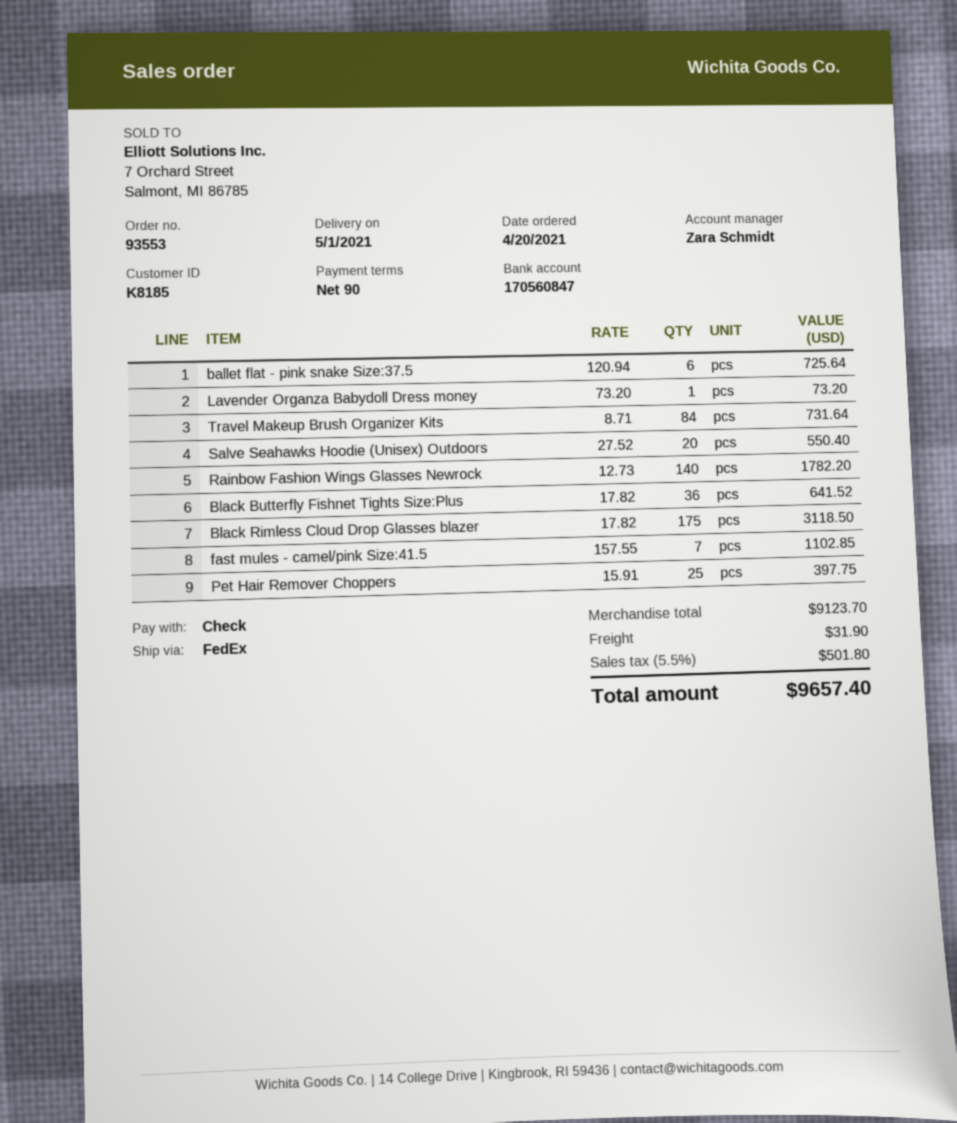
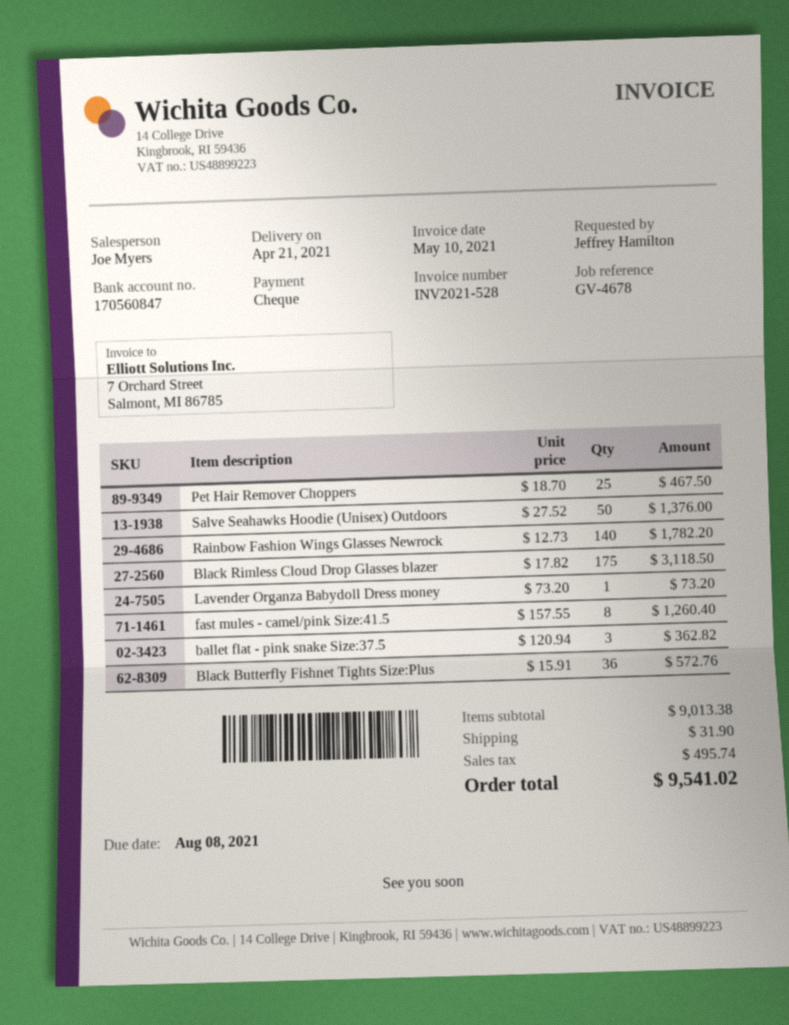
delivery date: 2021-05-01 -> 2021-04-21
sales rep: Zara Schmidt -> Joe Myers
ballet flat - pink snake Size:37.5: 6 x 120.94 = 725.64 -> 3 x 120.94 = 362.82
Travel Makeup Brush Organizer Kits: 84 x 8.71 = 731.64 -> none
Salve Seahawks Hoodie (Unisex) Outdoors: 20 x 27.52 = 550.40 -> 50 x 27.52 = 1376.00
Black Butterfly Fishnet Tights Size:Plus: 36 x 17.82 = 641.52 -> 36 x 15.91 = 572.76
fast mules - camel/pink Size:41.5: 7 x 157.55 = 1102.85 -> 8 x 157.55 = 1260.40
Pet Hair Remover Choppers: 25 x 15.91 = 397.75 -> 25 x 18.70 = 467.50
subtotal: 9123.70 -> 9013.38
tax: 501.80 -> 495.74
total: 9657.40 -> 9541.02

